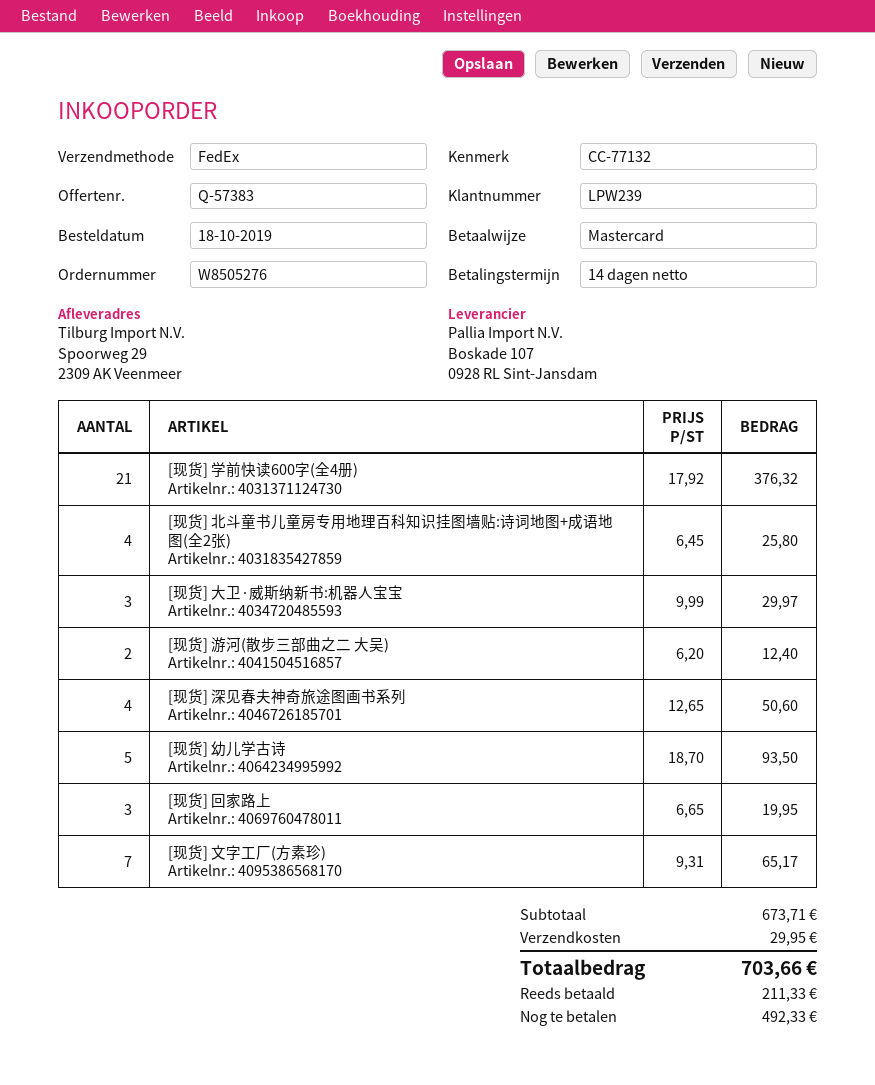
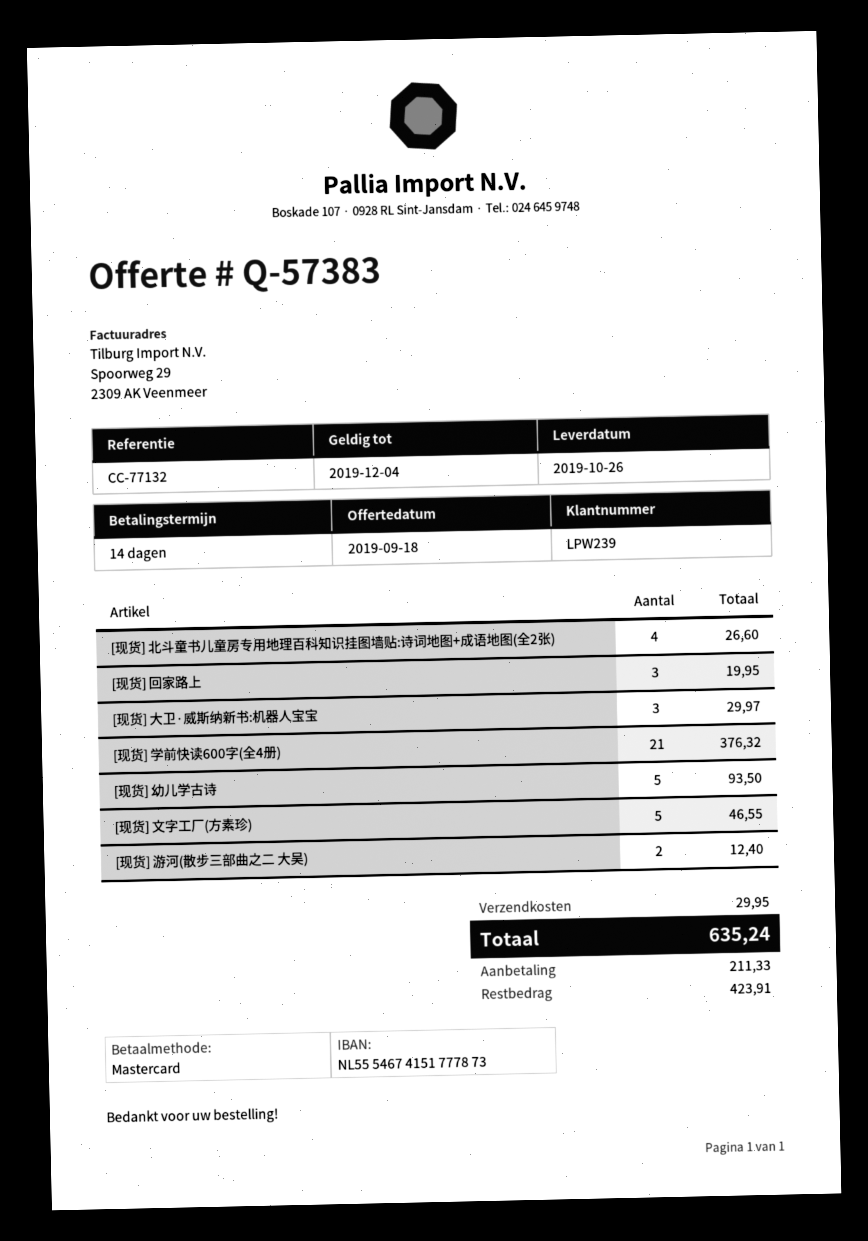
[现货] 北斗童书儿童房专用地理百科知识挂图墙贴:诗词地图+成语地图(全2张): 4 for 25.80 -> 4 for 26.60
[现货] 深见春夫神奇旅途图画书系列: 4 for 50.60 -> none
[现货] 文字工厂(方素珍): 7 for 65.17 -> 5 for 46.55
total: 703.66 -> 635.24
balance: 492.33 -> 423.91

